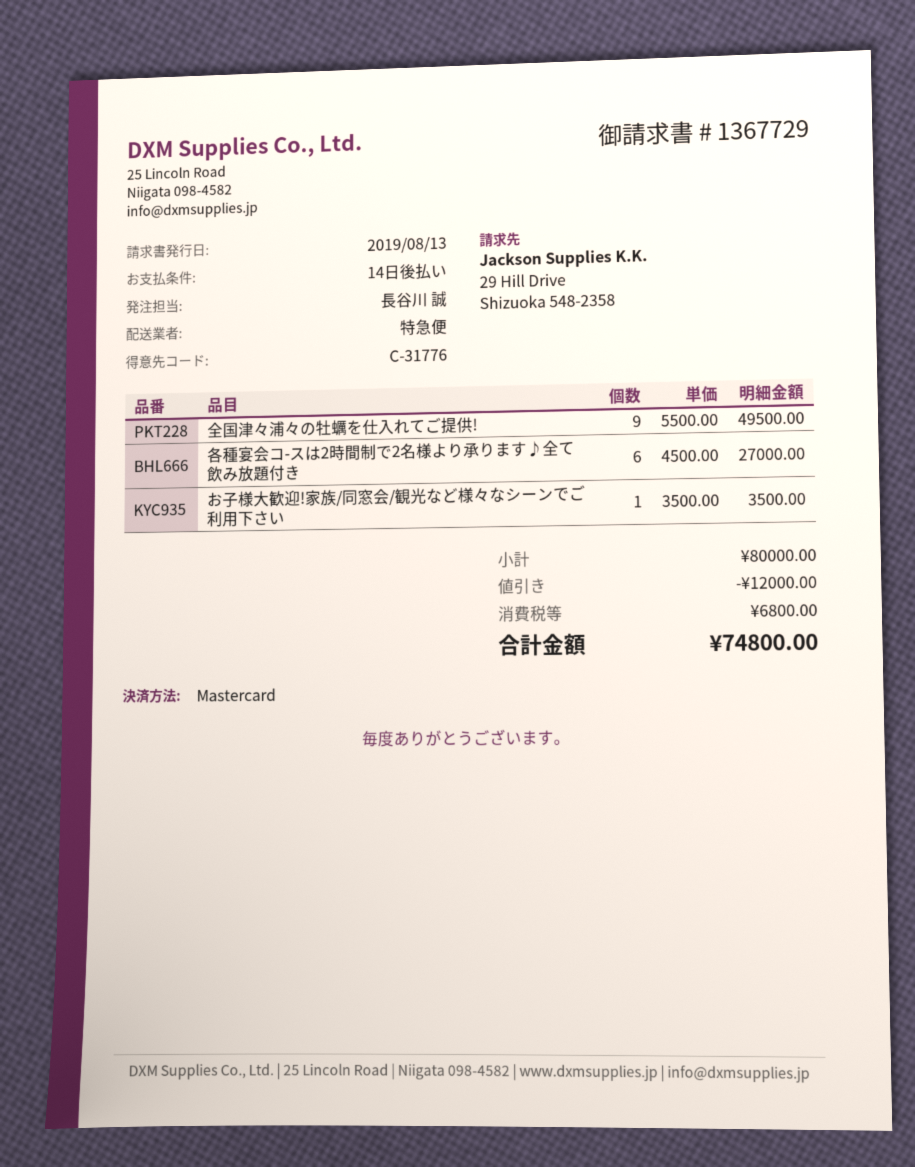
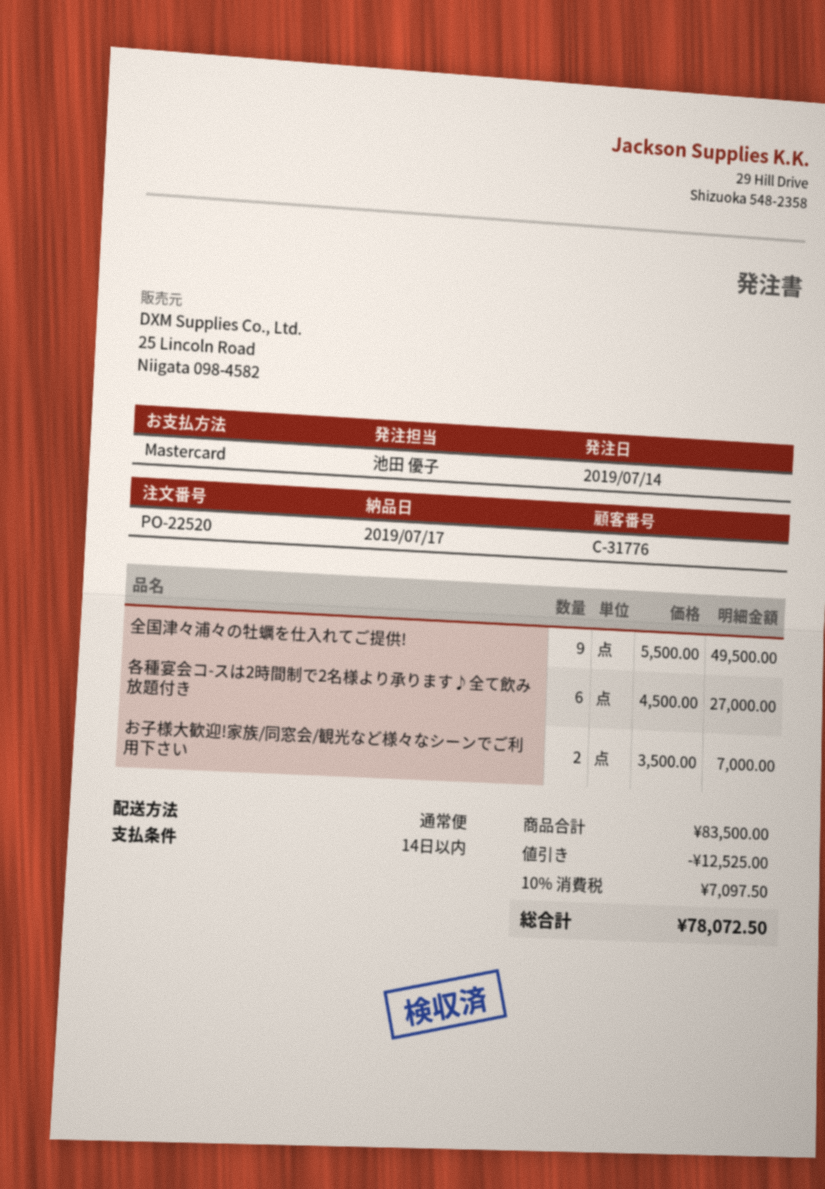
ordered by: 長谷川 誠 -> 池田 優子
shipping method: express -> standard
お子様大歓迎!家族/同窓会/観光など様々なシーンでご利用下さい: 1 x 3500.00 = 3500.00 -> 2 x 3500.00 = 7000.00
subtotal: 80000.00 -> 83500.00
discount: 12000.00 -> 12525.00
tax: 6800.00 -> 7097.50
total: 74800.00 -> 78072.50

